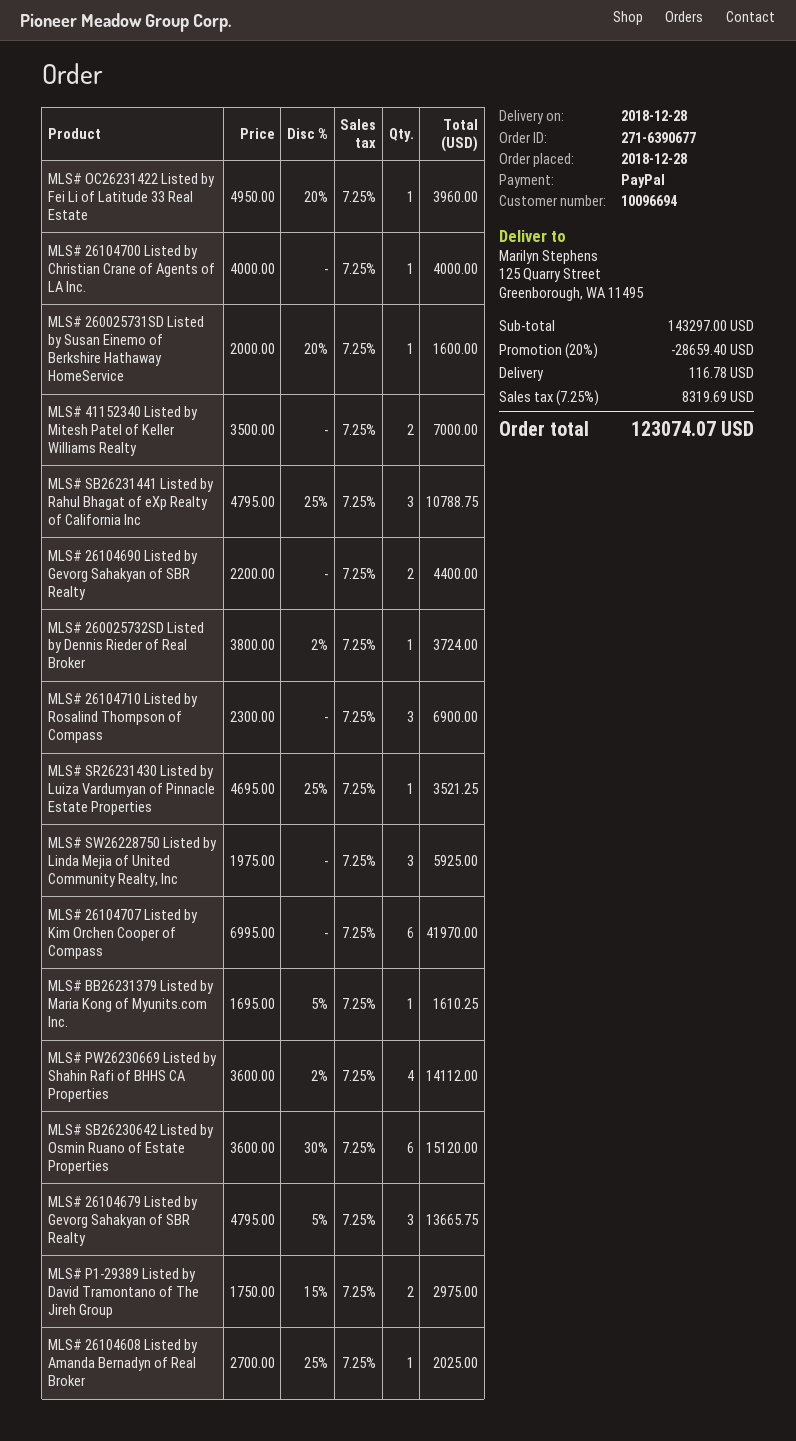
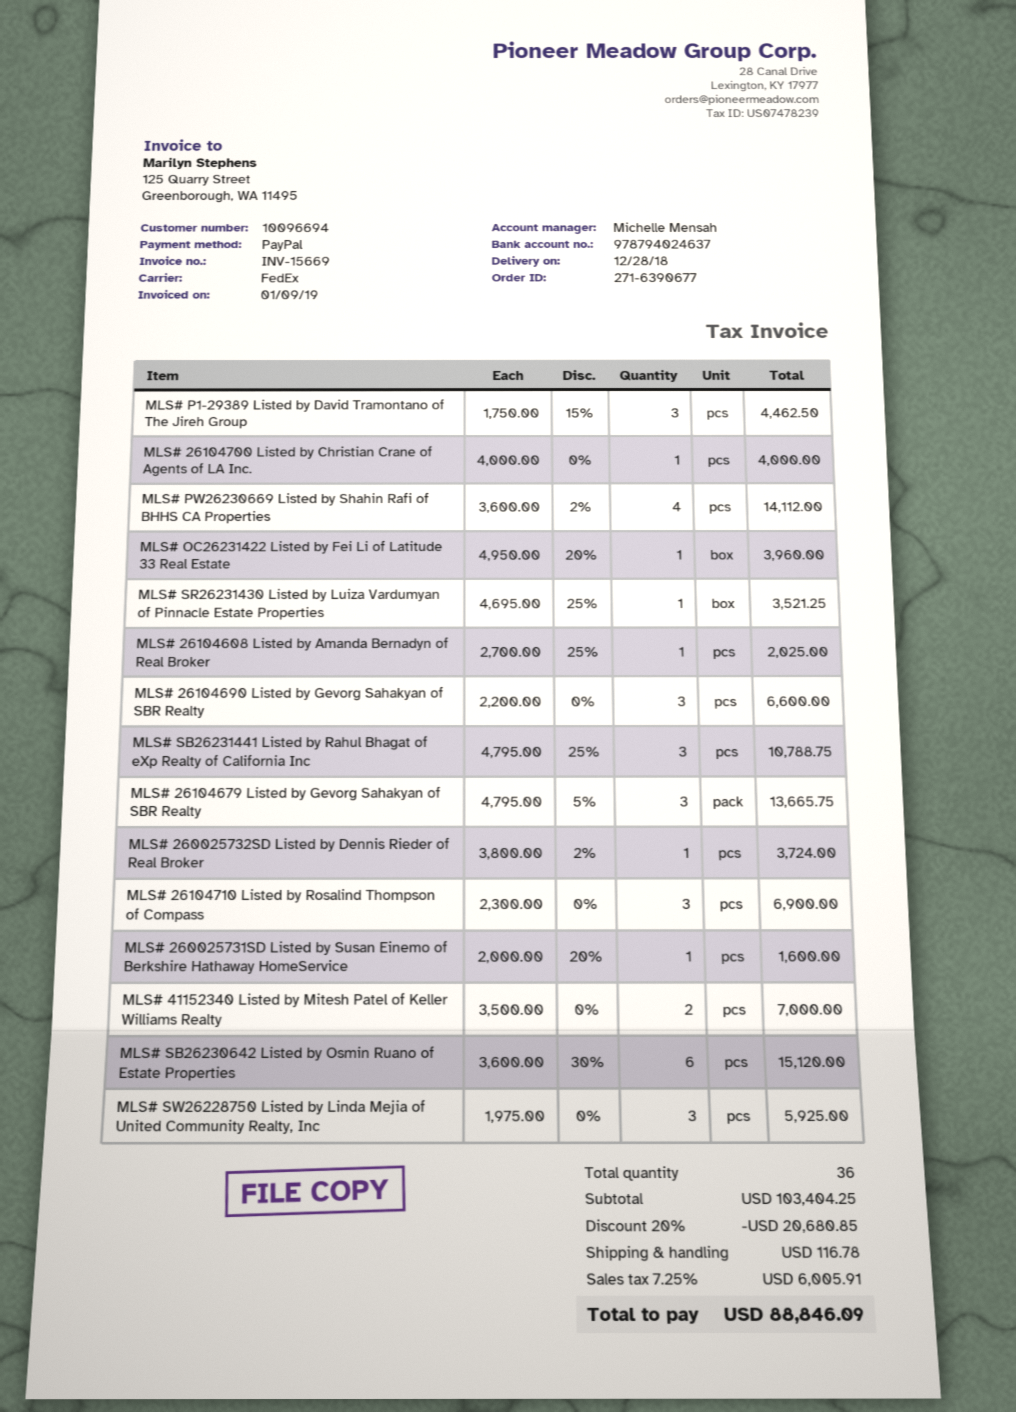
MLS# 26104690 Listed by Gevorg Sahakyan of SBR Realty: 2 x 2200.00 = 4400.00 -> 3 x 2200.00 = 6600.00
MLS# 26104707 Listed by Kim Orchen Cooper of Compass: 6 x 6995.00 = 41970.00 -> none
MLS# BB26231379 Listed by Maria Kong of Myunits.com Inc.: 1 x 1695.00 - 5% = 1610.25 -> none
MLS# P1-29389 Listed by David Tramontano of The Jireh Group: 2 x 1750.00 - 15% = 2975.00 -> 3 x 1750.00 - 15% = 4462.50
subtotal: 143297.00 -> 103404.25
discount: 20% = 28659.40 -> 20% = 20680.85
tax: 7.25% = 8319.69 -> 7.25% = 6005.91
total: 123074.07 -> 88846.09

